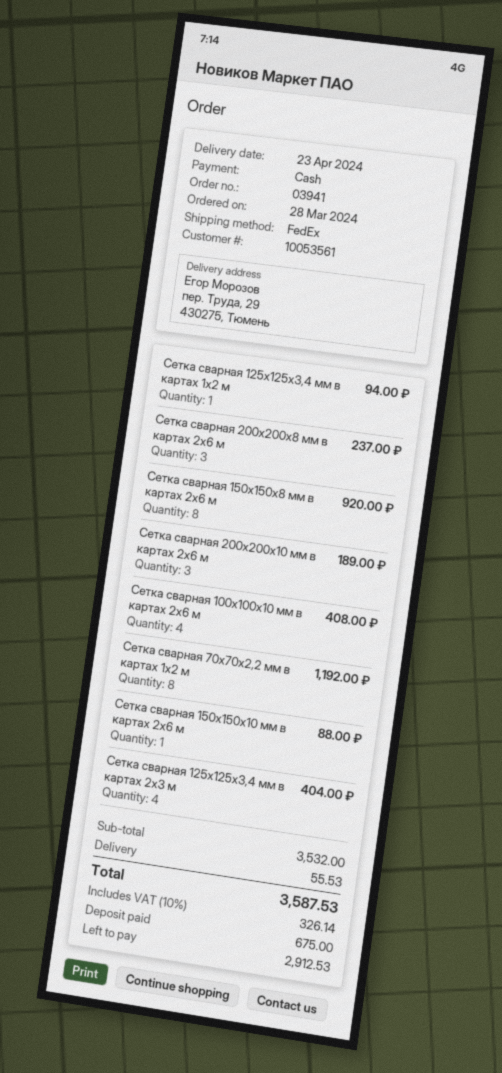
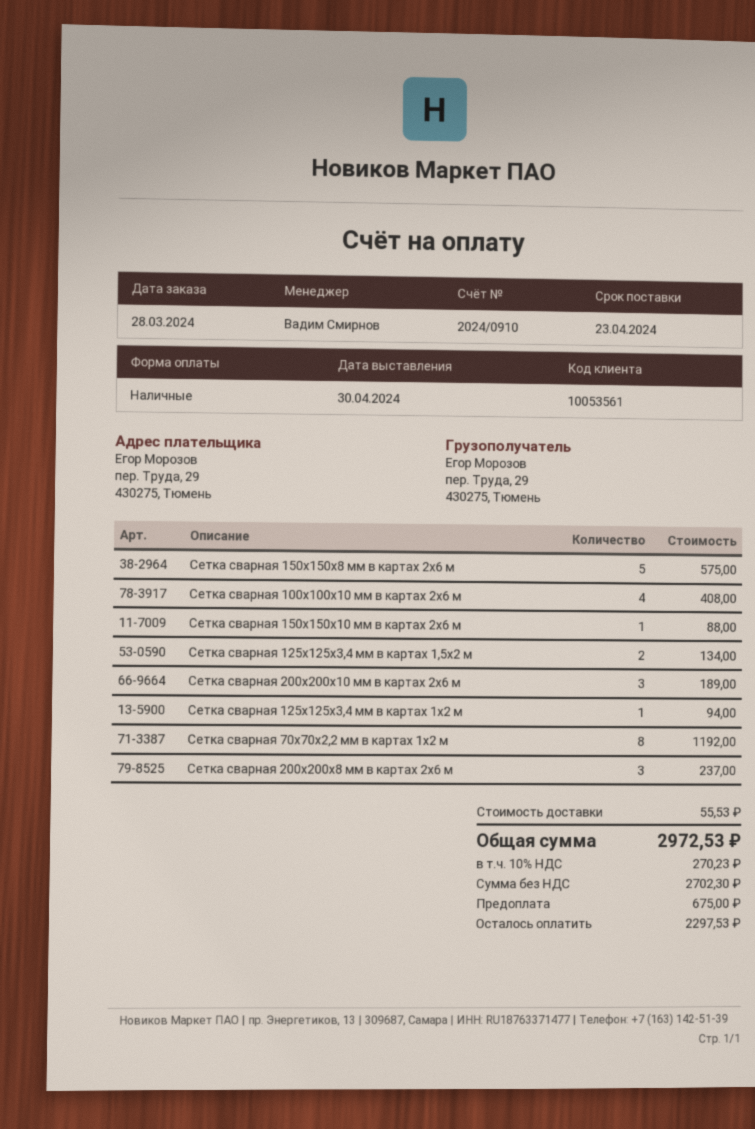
Сетка сварная 150х150х8 мм в картах 2х6 м: 8 for 920.00 -> 5 for 575.00
Сетка сварная 125х125х3,4 мм в картах 2х3 м: 4 for 404.00 -> none
Сетка сварная 125х125х3,4 мм в картах 1,5х2 м: none -> 2 for 134.00
tax: 10% = 326.14 -> 10% = 270.23
total: 3587.53 -> 2972.53
balance: 2912.53 -> 2297.53

